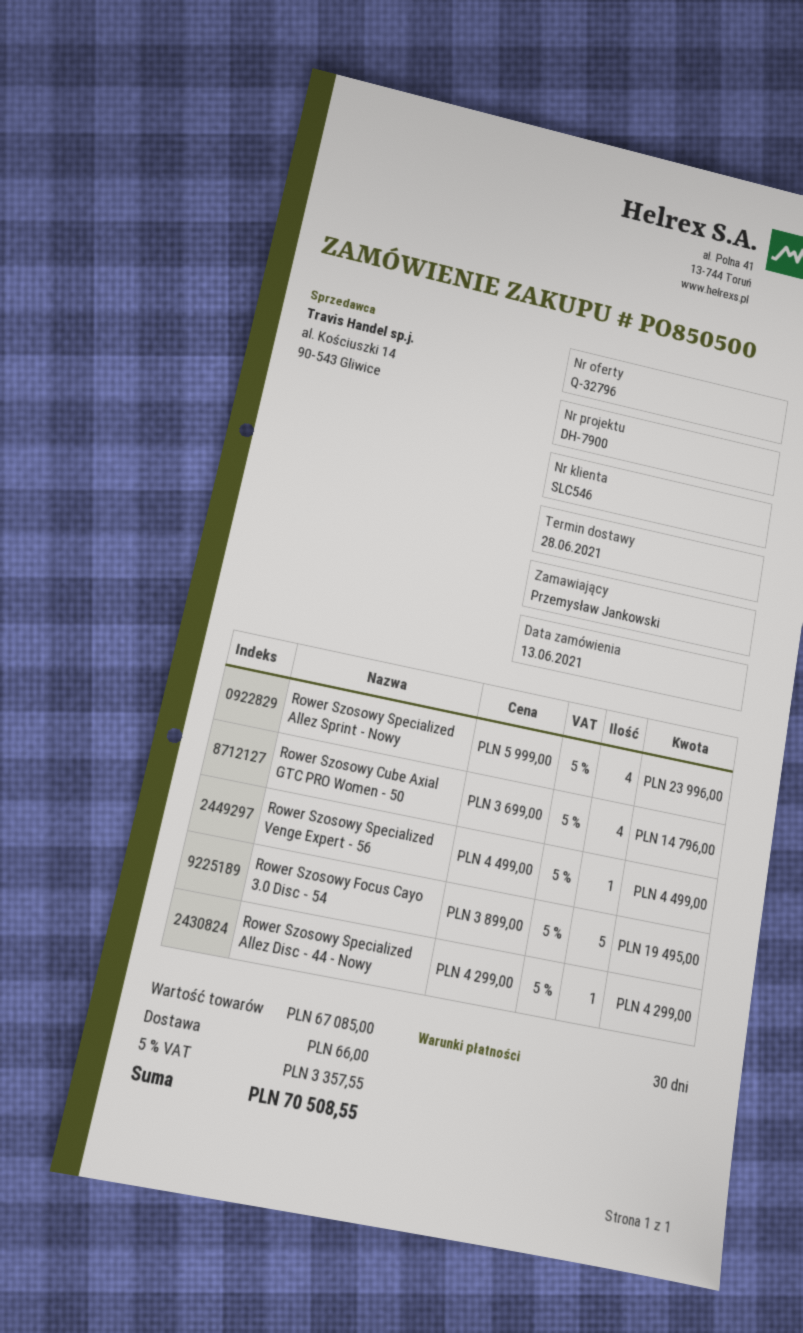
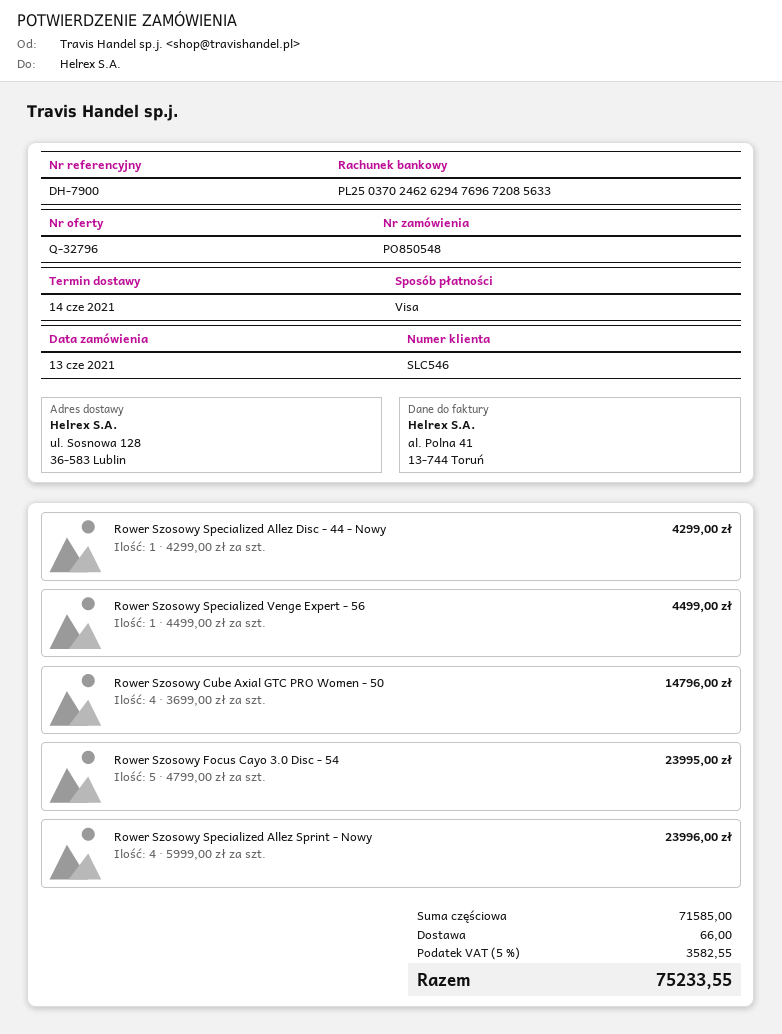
order number: PO850500 -> PO850548
delivery date: 2021-06-28 -> 2021-06-14
Rower Szosowy Focus Cayo 3.0 Disc - 54: 5 x 3899.00 = 19495.00 -> 5 x 4799.00 = 23995.00
subtotal: 67085.00 -> 71585.00
tax: 5% = 3357.55 -> 5% = 3582.55
total: 70508.55 -> 75233.55

